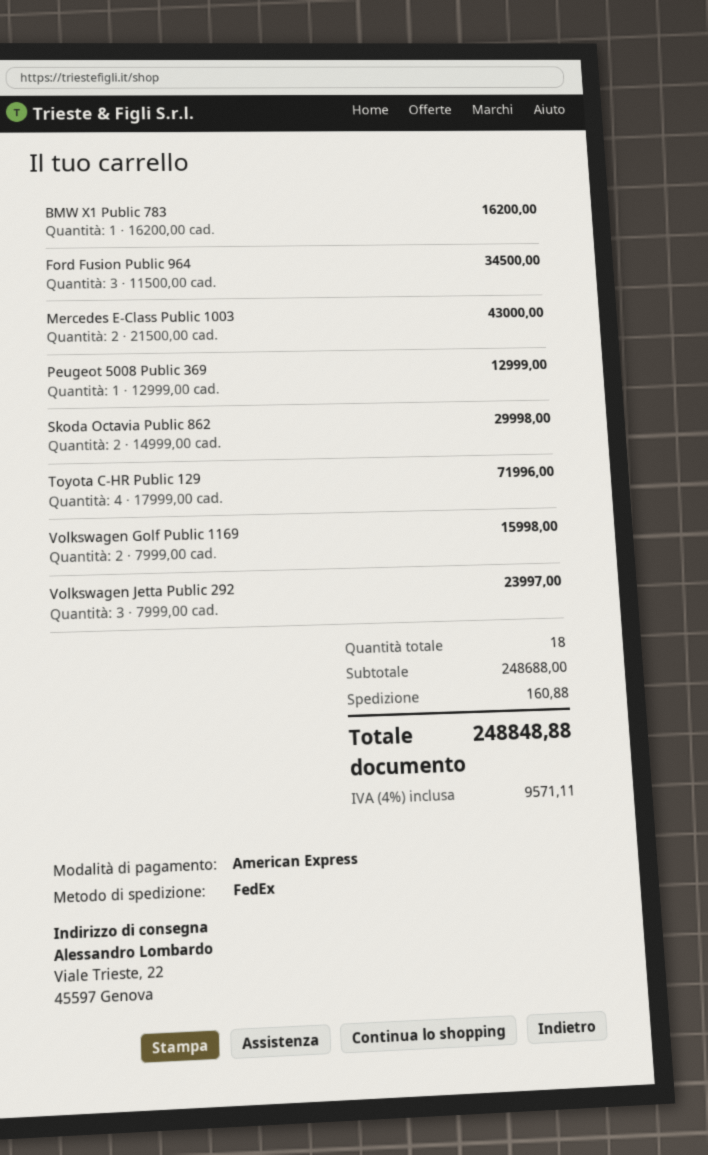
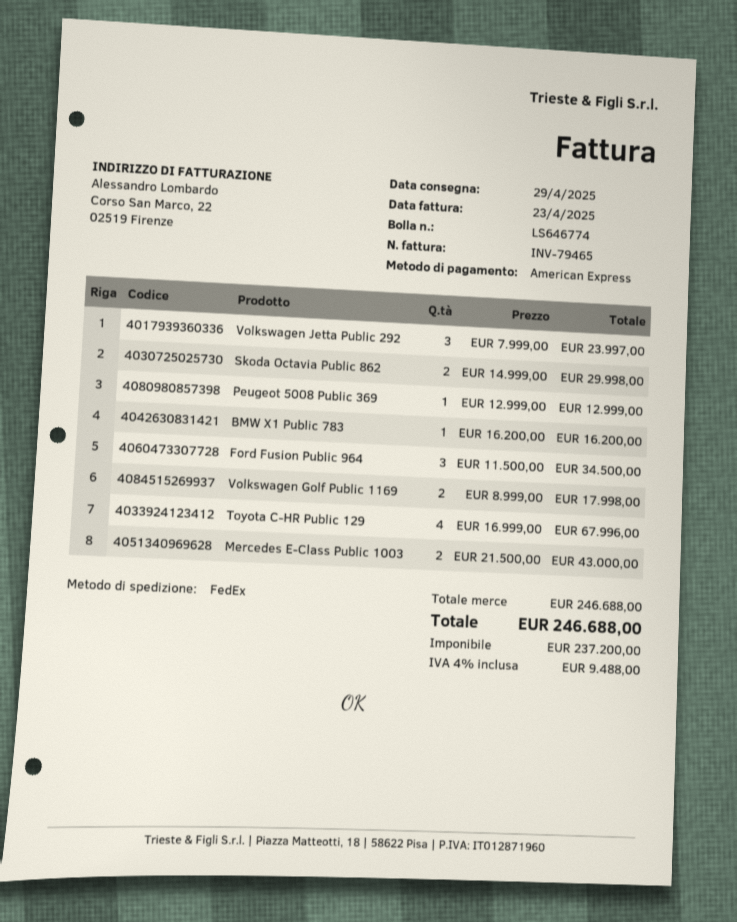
Toyota C-HR Public 129: 4 x 17999.00 = 71996.00 -> 4 x 16999.00 = 67996.00
Volkswagen Golf Public 1169: 2 x 7999.00 = 15998.00 -> 2 x 8999.00 = 17998.00
subtotal: 248688.00 -> 246688.00
shipping: 160.88 -> none
tax: 4% = 9571.11 -> 4% = 9488.00
total: 248848.88 -> 246688.00

